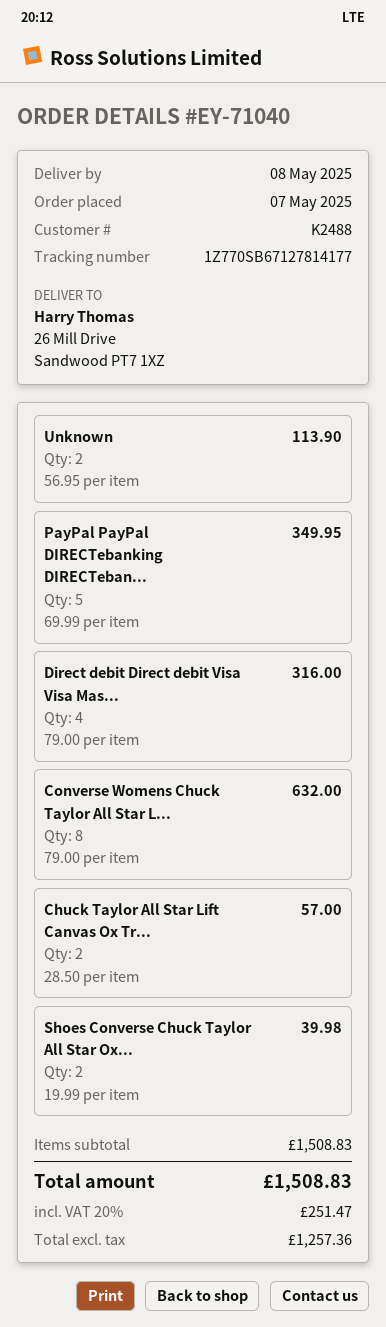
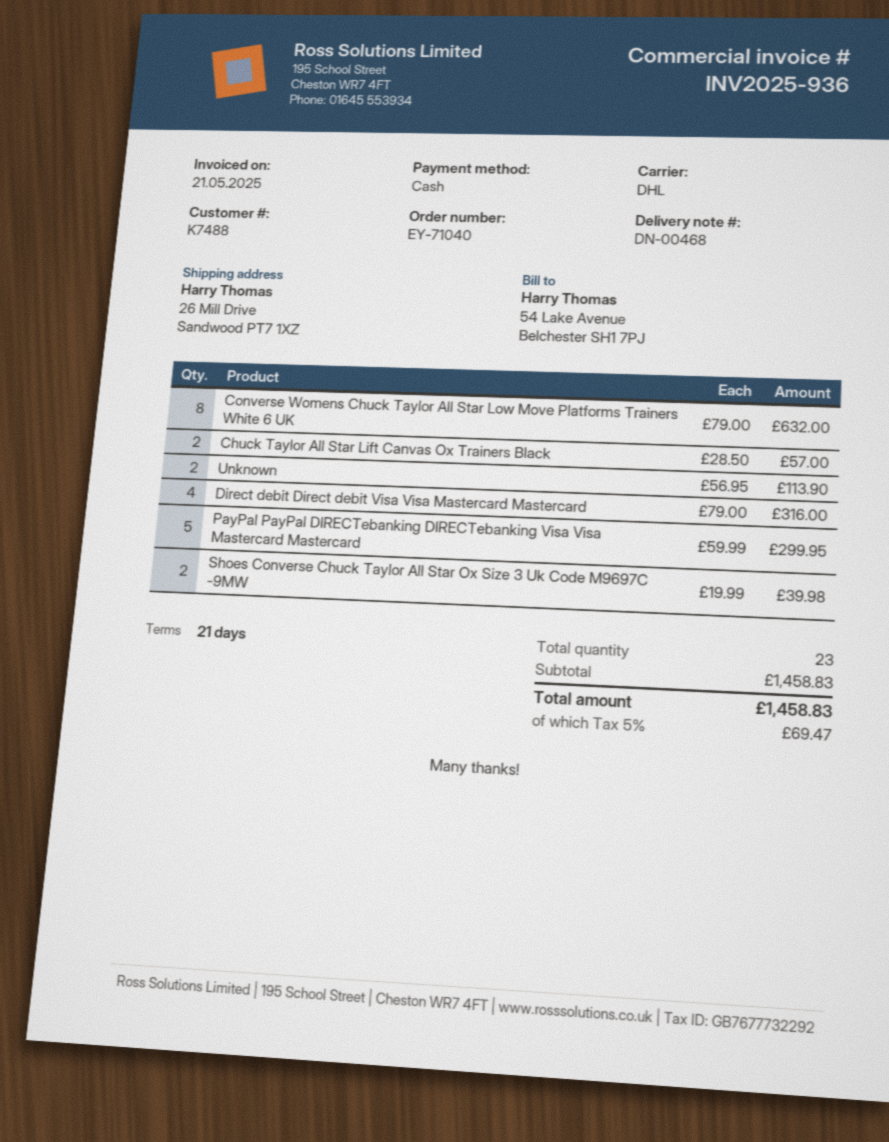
customer number: K2488 -> K7488
PayPal PayPal DIRECTebanking DIRECTeban...: 5 x 69.99 = 349.95 -> 5 x 59.99 = 299.95
subtotal: 1508.83 -> 1458.83
tax: 20% = 251.47 -> 5% = 69.47
total: 1508.83 -> 1458.83

